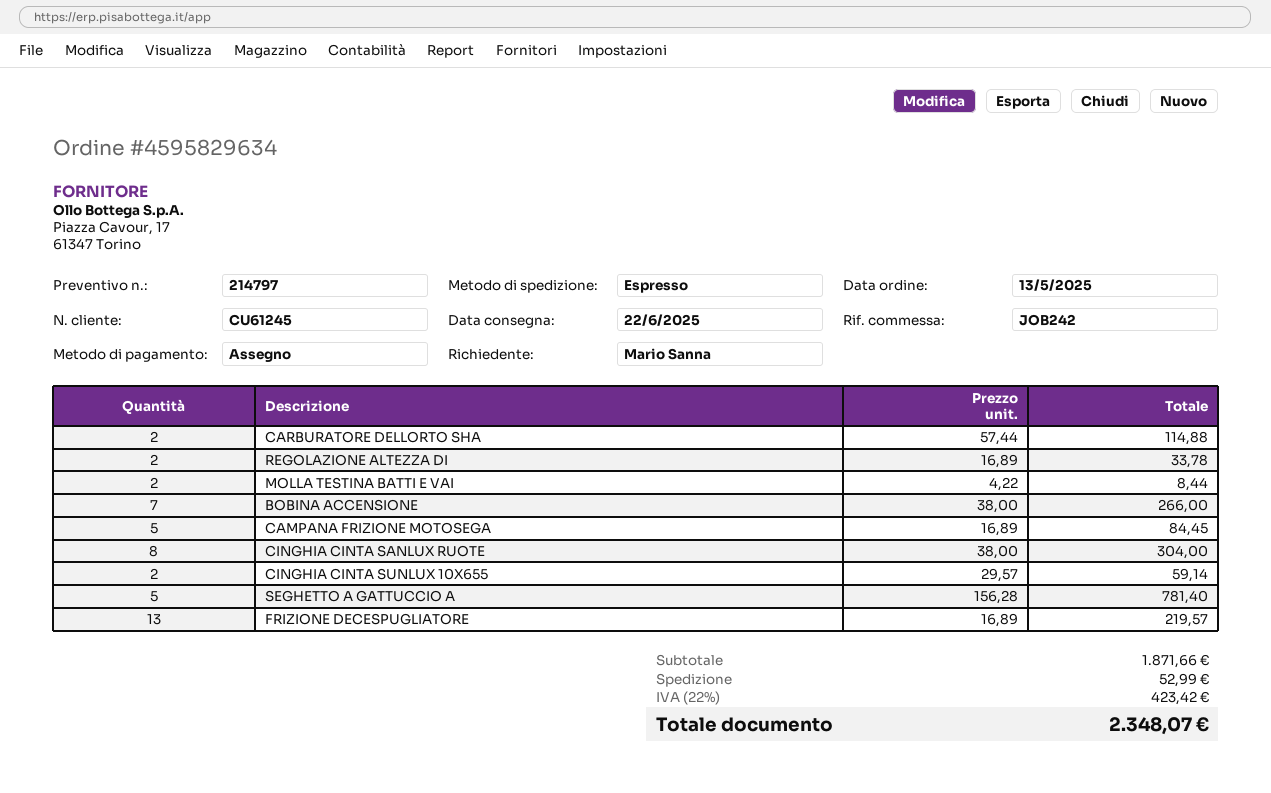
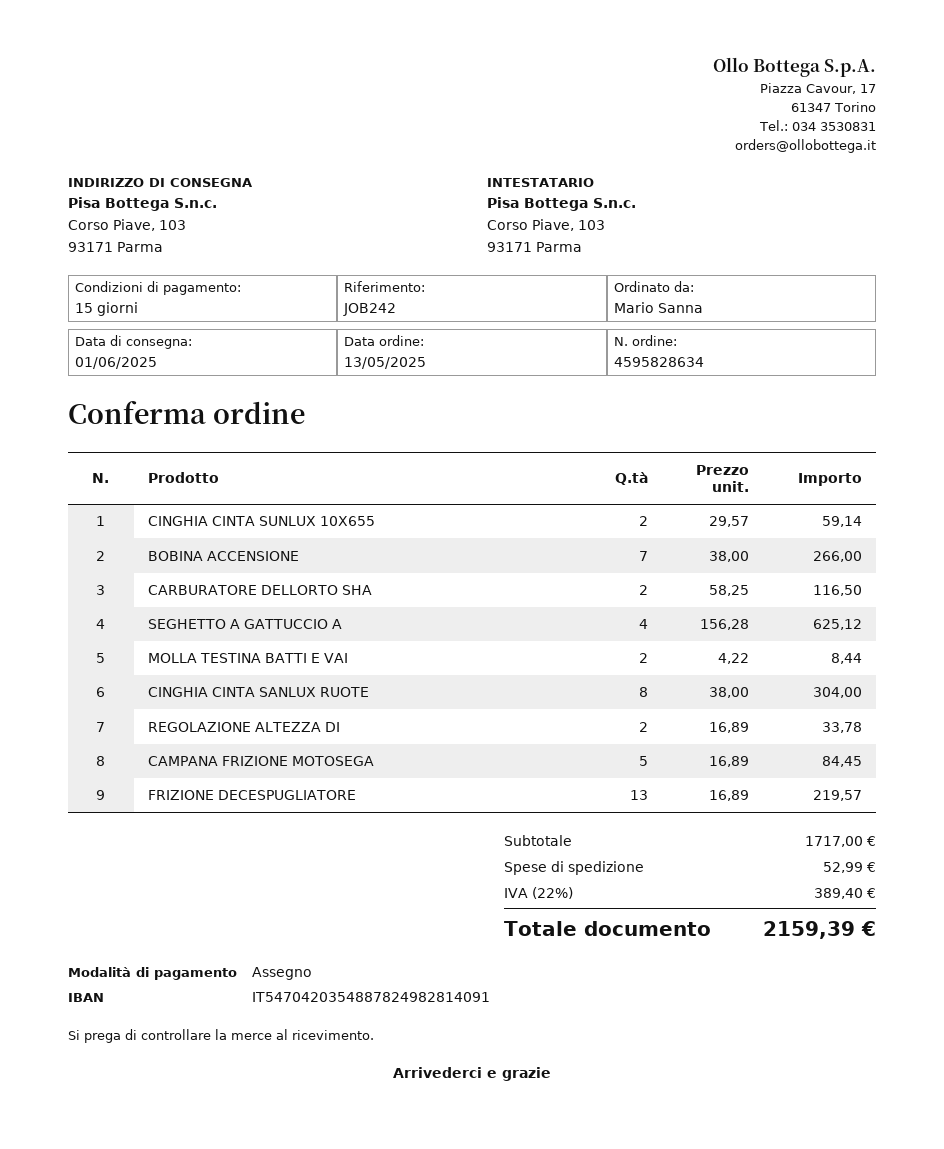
order number: 4595829634 -> 4595828634
delivery date: 2025-06-22 -> 2025-06-01
CARBURATORE DELLORTO SHA: 2 x 57.44 = 114.88 -> 2 x 58.25 = 116.50
SEGHETTO A GATTUCCIO A: 5 x 156.28 = 781.40 -> 4 x 156.28 = 625.12
subtotal: 1871.66 -> 1717.00
tax: 22% = 423.42 -> 22% = 389.40
total: 2348.07 -> 2159.39

